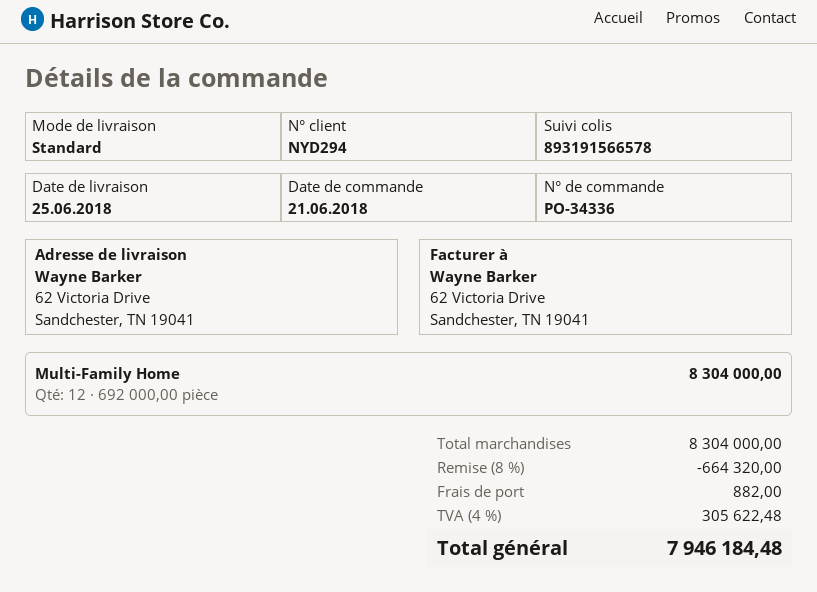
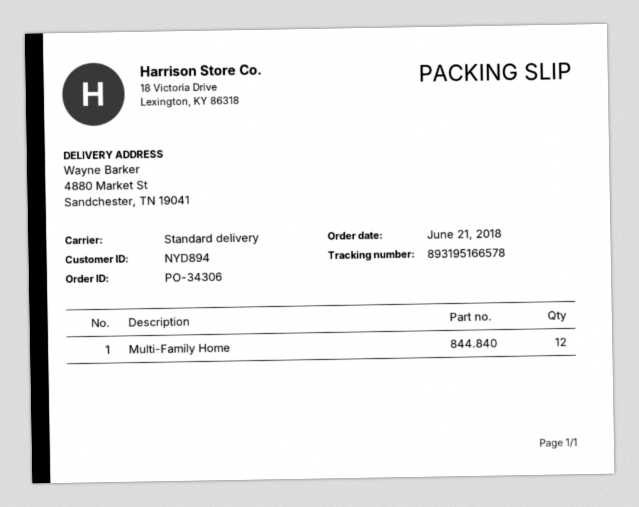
order number: PO-34336 -> PO-34306
customer number: NYD294 -> NYD894
tracking number: 893191566578 -> 893195166578
ship to: 62 Victoria Drive, Sandchester, TN 19041 -> 4880 Market St, Sandchester, TN 19041

